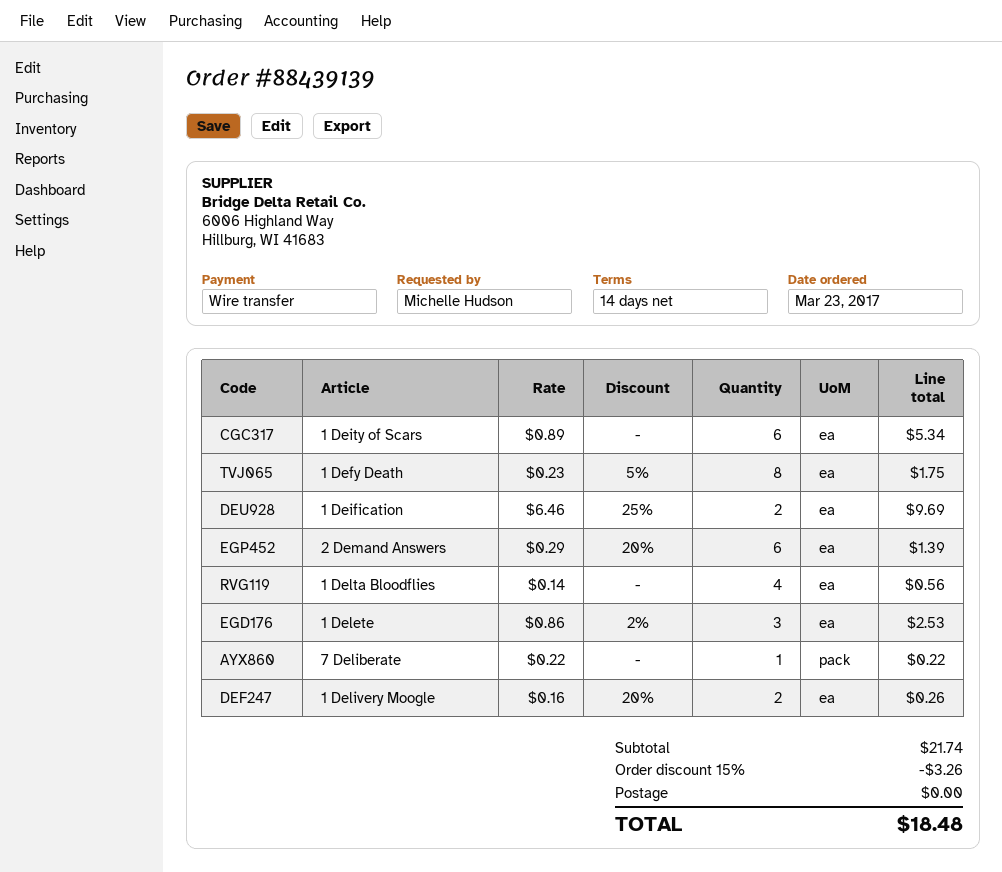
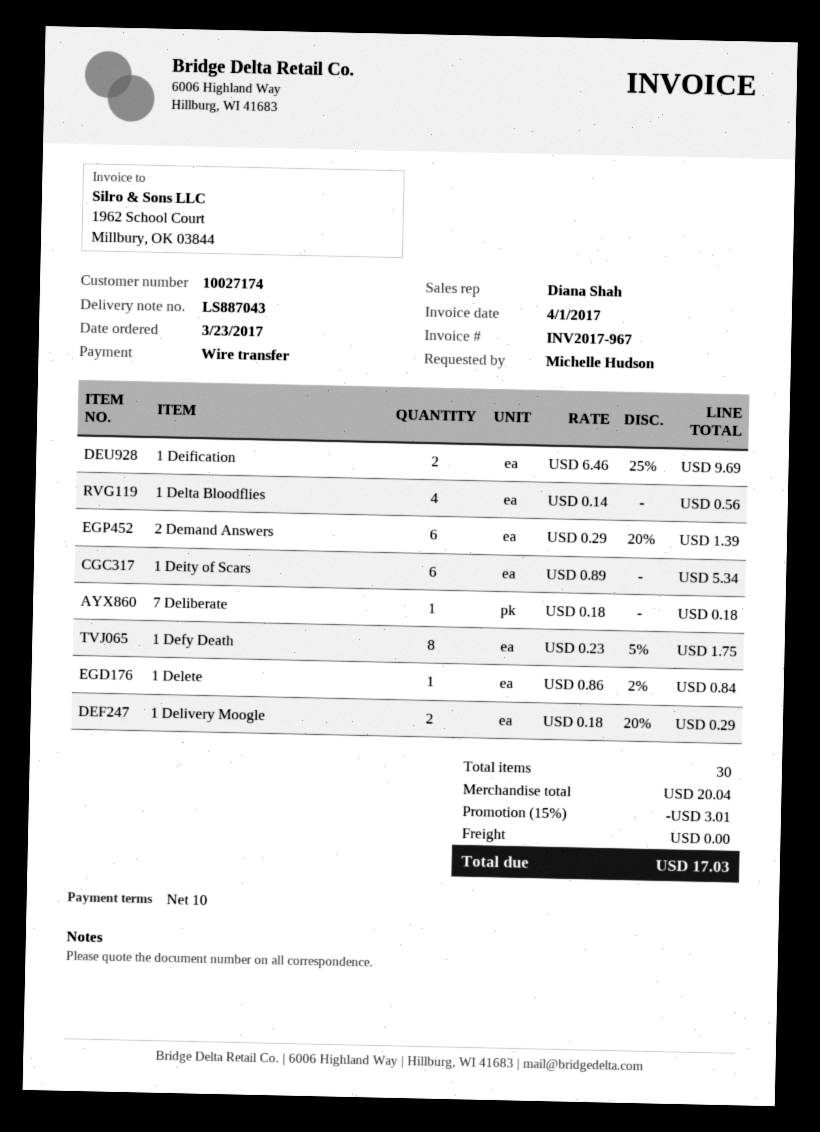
payment terms: 14 days -> 10 days
1 Delete: 3 x 0.86 - 2% = 2.53 -> 1 x 0.86 - 2% = 0.84
7 Deliberate: 1 x 0.22 = 0.22 -> 1 x 0.18 = 0.18
1 Delivery Moogle: 2 x 0.16 - 20% = 0.26 -> 2 x 0.18 - 20% = 0.29
subtotal: 21.74 -> 20.04
discount: 15% = 3.26 -> 15% = 3.01
total: 18.48 -> 17.03

